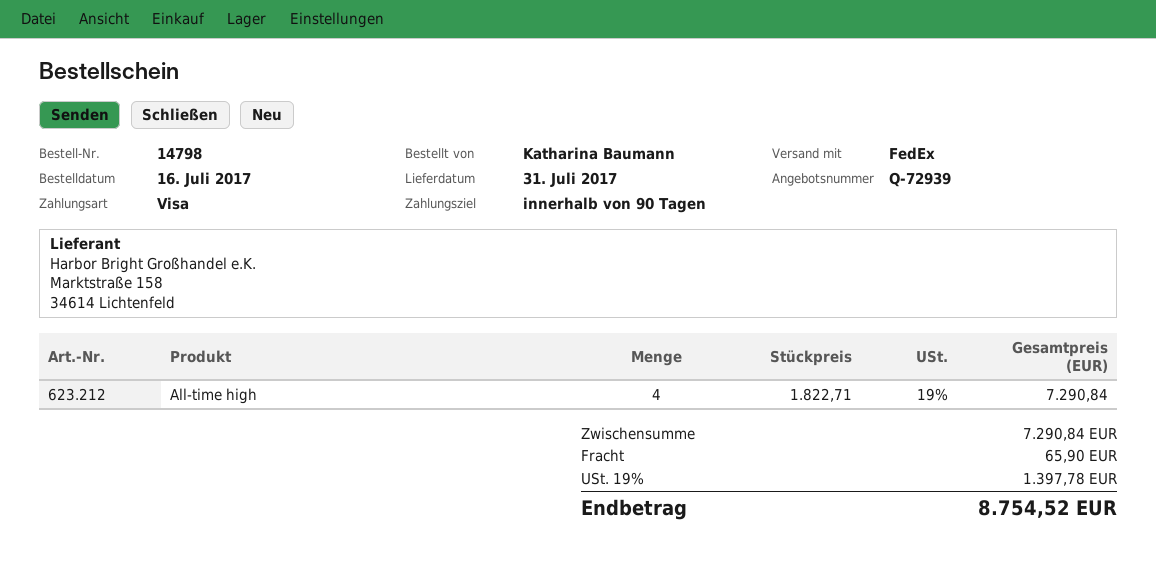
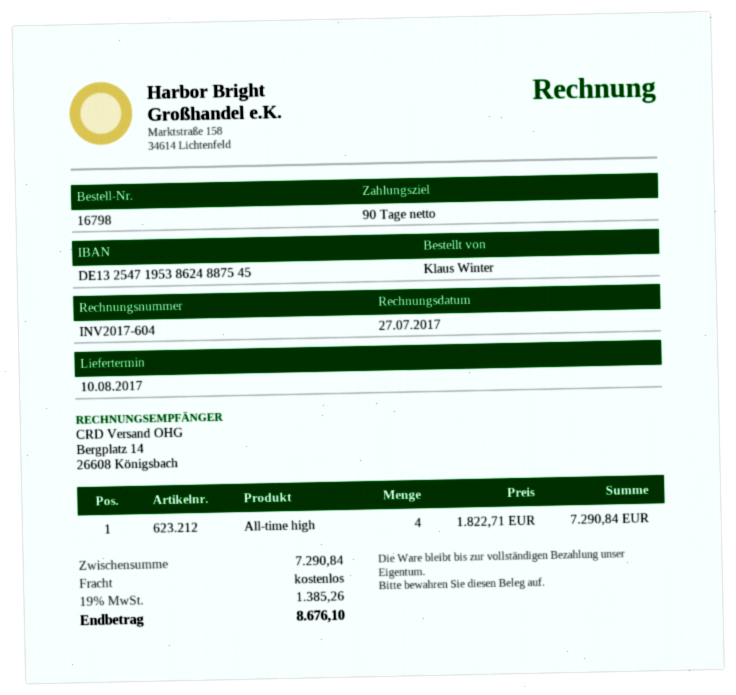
order number: 14798 -> 16798
delivery date: 2017-07-31 -> 2017-08-10
ordered by: Katharina Baumann -> Klaus Winter
shipping: 65.90 -> 0.00
tax: 19% = 1397.78 -> 19% = 1385.26
total: 8754.52 -> 8676.10

